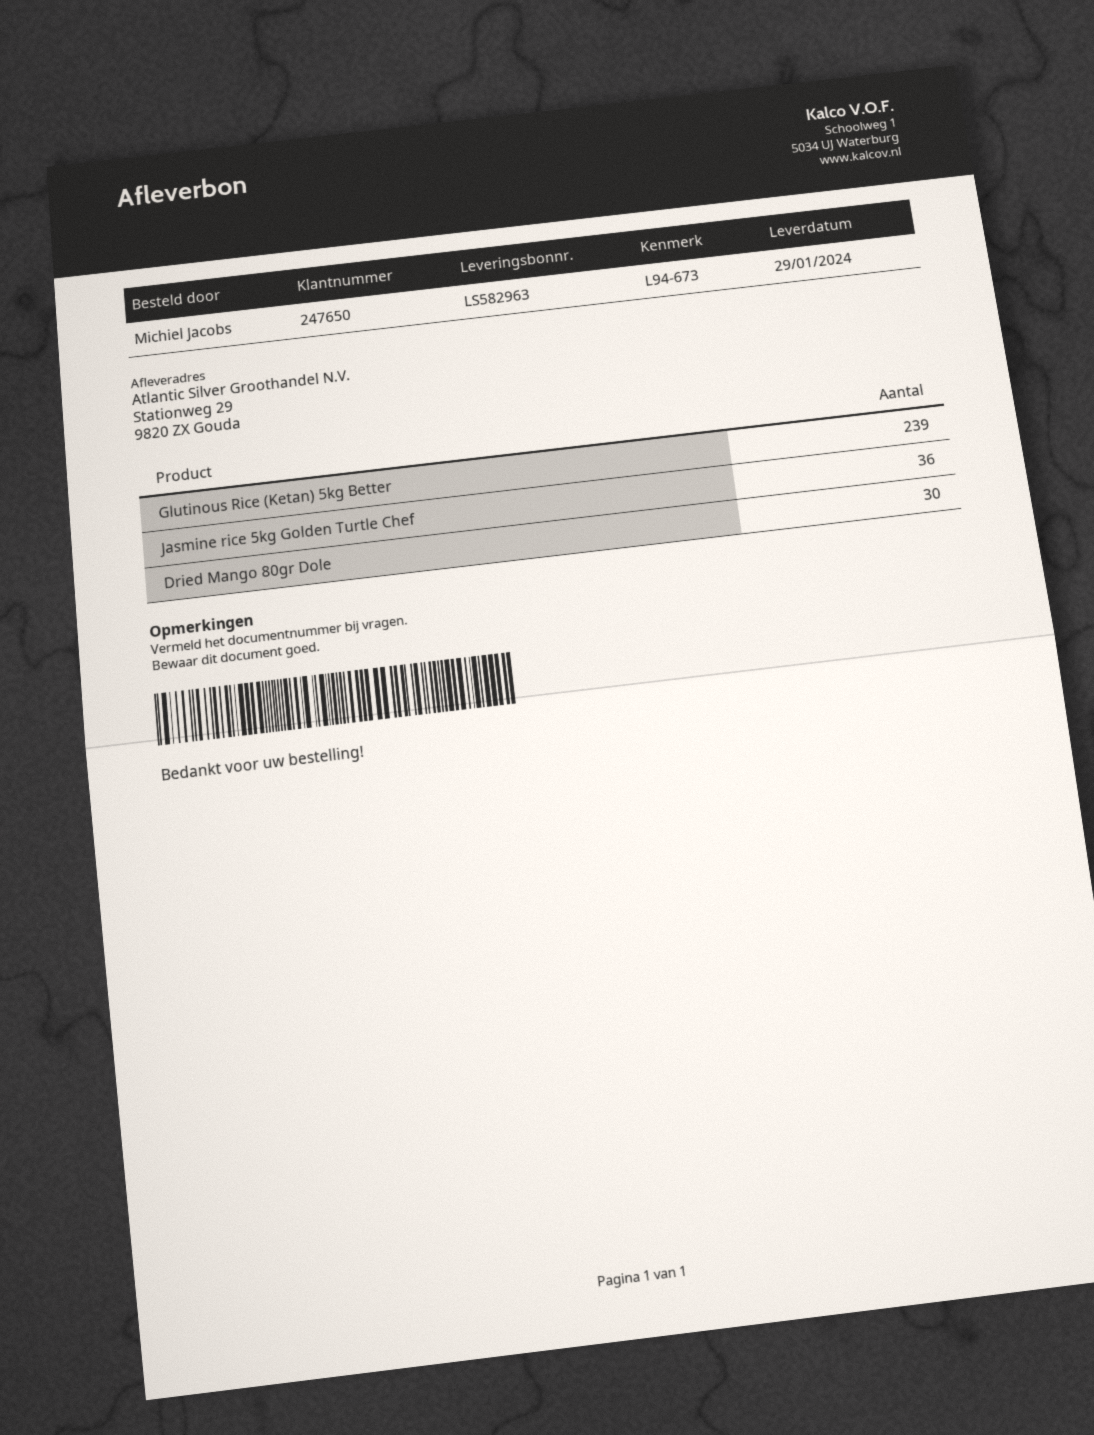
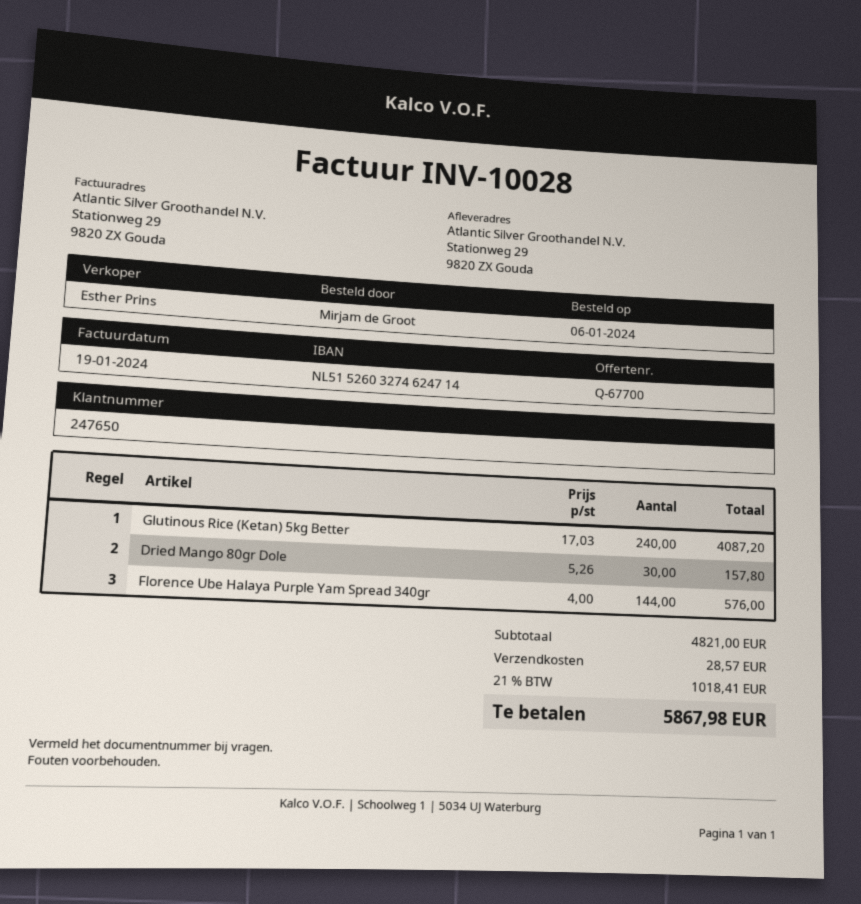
ordered by: Michiel Jacobs -> Mirjam de Groot
Glutinous Rice (Ketan) 5kg Better: 239 -> 240
Jasmine rice 5kg Golden Turtle Chef: 36 -> none
Florence Ube Halaya Purple Yam Spread 340gr: none -> 144

